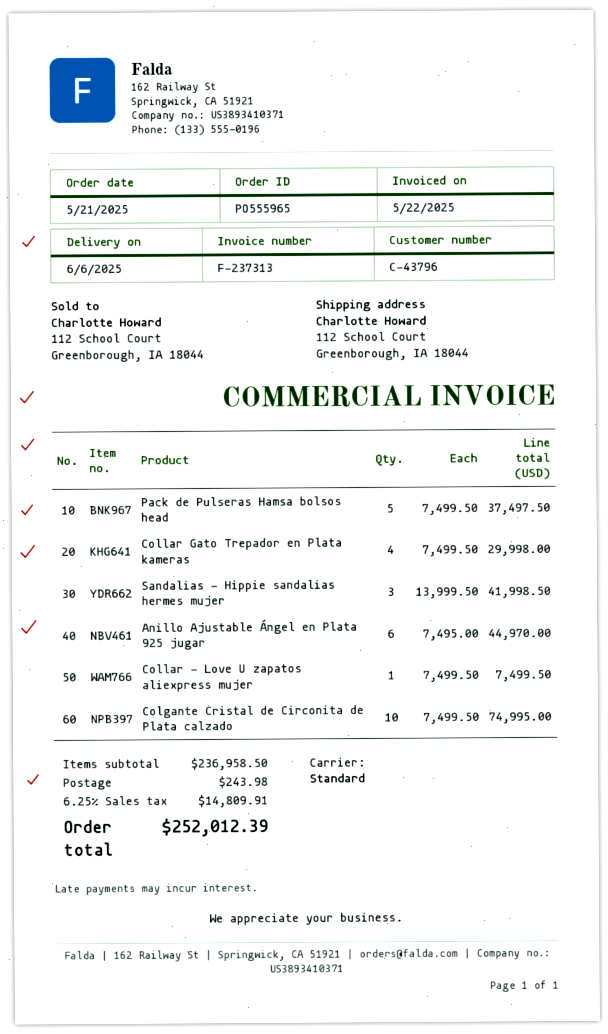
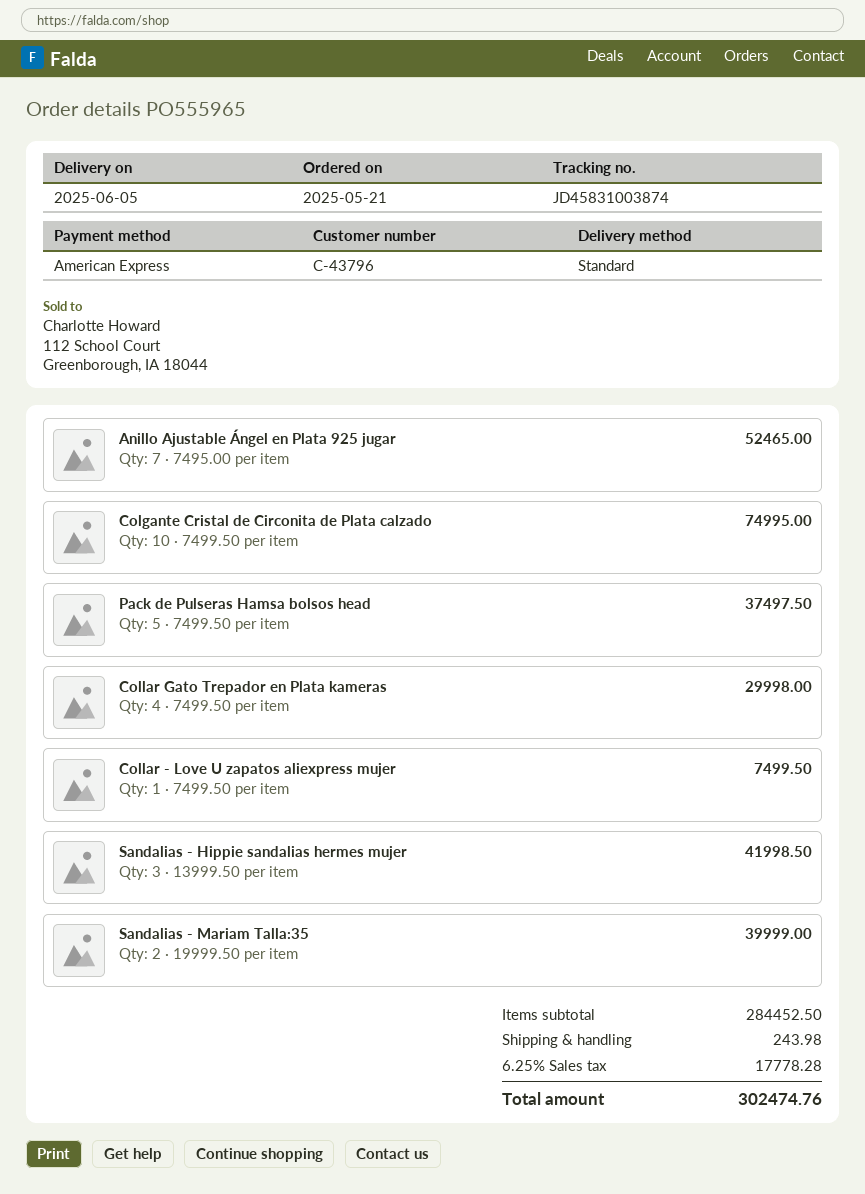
delivery date: 2025-06-06 -> 2025-06-05
Anillo Ajustable Ángel en Plata 925 jugar: 6 x 7495.00 = 44970.00 -> 7 x 7495.00 = 52465.00
Sandalias - Mariam Talla:35: none -> 2 x 19999.50 = 39999.00
subtotal: 236958.50 -> 284452.50
tax: 6.25% = 14809.91 -> 6.25% = 17778.28
total: 252012.39 -> 302474.76

